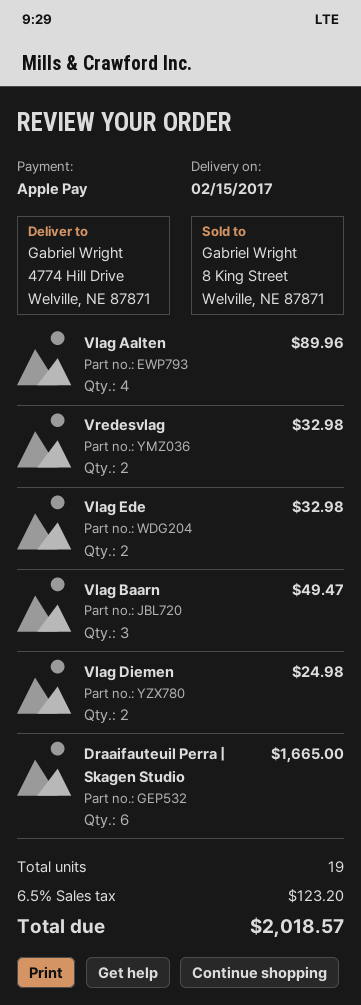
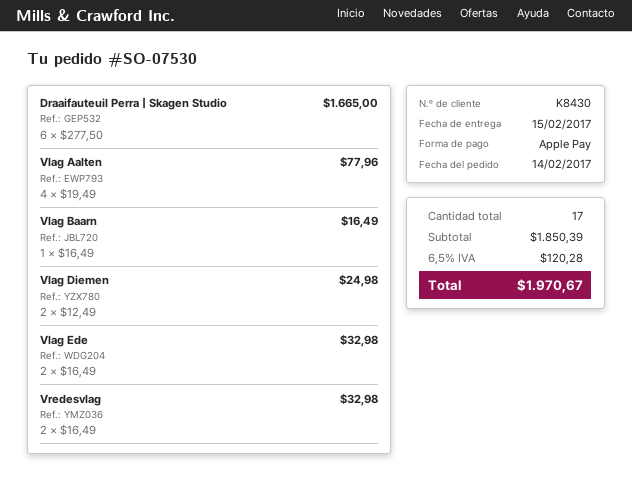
Vlag Aalten: 4 for 89.96 -> 4 for 77.96
Vlag Baarn: 3 for 49.47 -> 1 for 16.49
total quantity: 19 -> 17
tax: 6.5% = 123.20 -> 6.5% = 120.28
total: 2018.57 -> 1970.67

